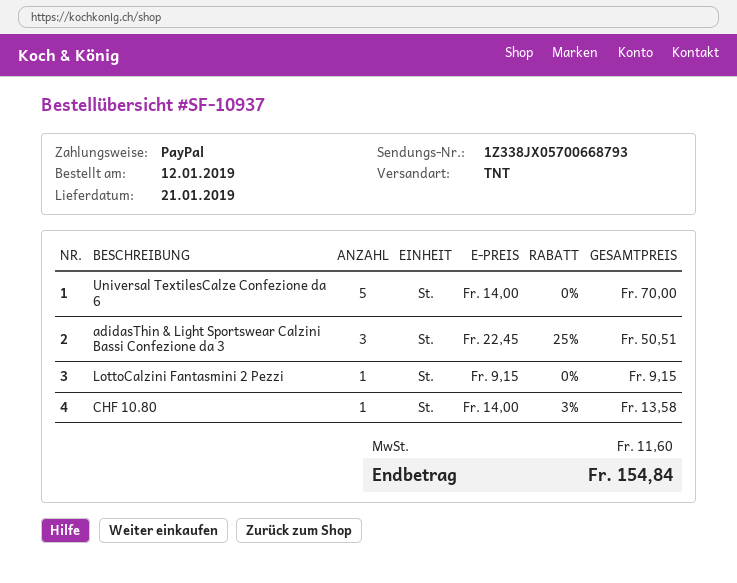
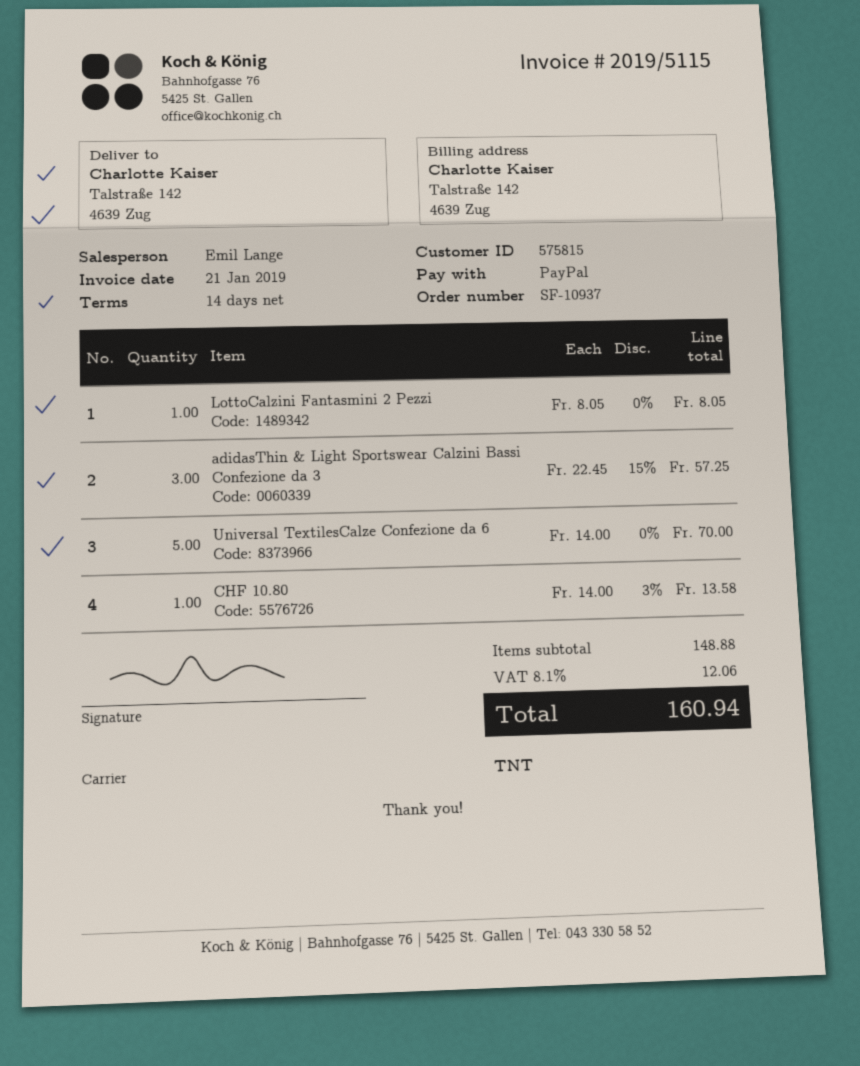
adidasThin & Light Sportswear Calzini Bassi Confezione da 3: 3 x 22.45 - 25% = 50.51 -> 3 x 22.45 - 15% = 57.25
LottoCalzini Fantasmini 2 Pezzi: 1 x 9.15 = 9.15 -> 1 x 8.05 = 8.05
tax: 11.60 -> 12.06
total: 154.84 -> 160.94

